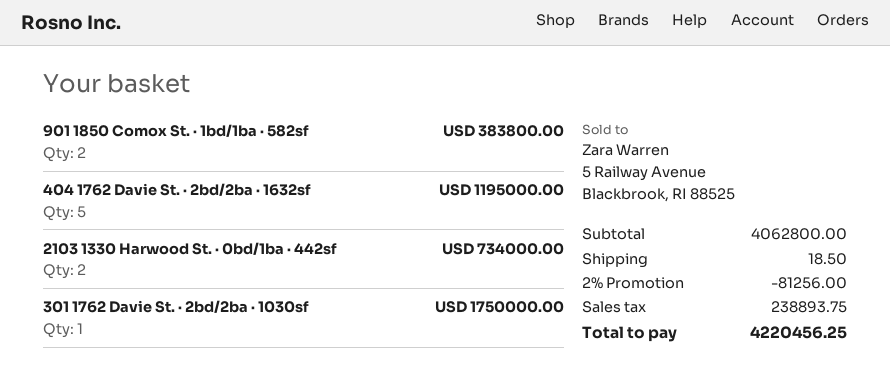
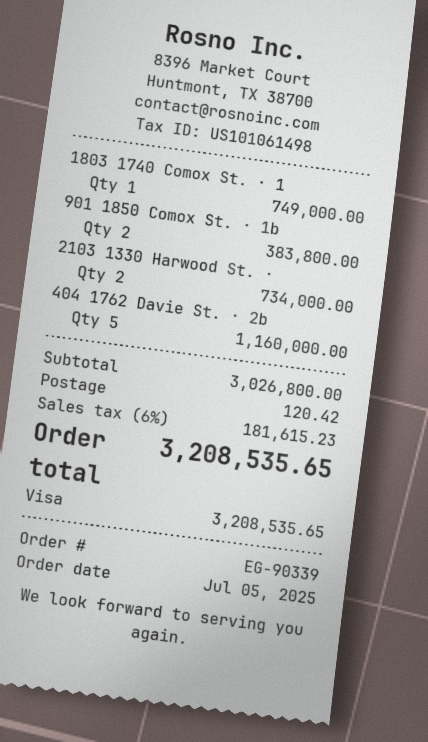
404 1762 Davie St. · 2bd/2ba · 1632sf: 5 for 1195000.00 -> 5 for 1160000.00
301 1762 Davie St. · 2bd/2ba · 1030sf: 1 for 1750000.00 -> none
1803 1740 Comox St. · 1: none -> 1 for 749000.00
subtotal: 4062800.00 -> 3026800.00
discount: 2% = 81256.00 -> none
shipping: 18.50 -> 120.42
tax: 238893.75 -> 181615.23
total: 4220456.25 -> 3208535.65

